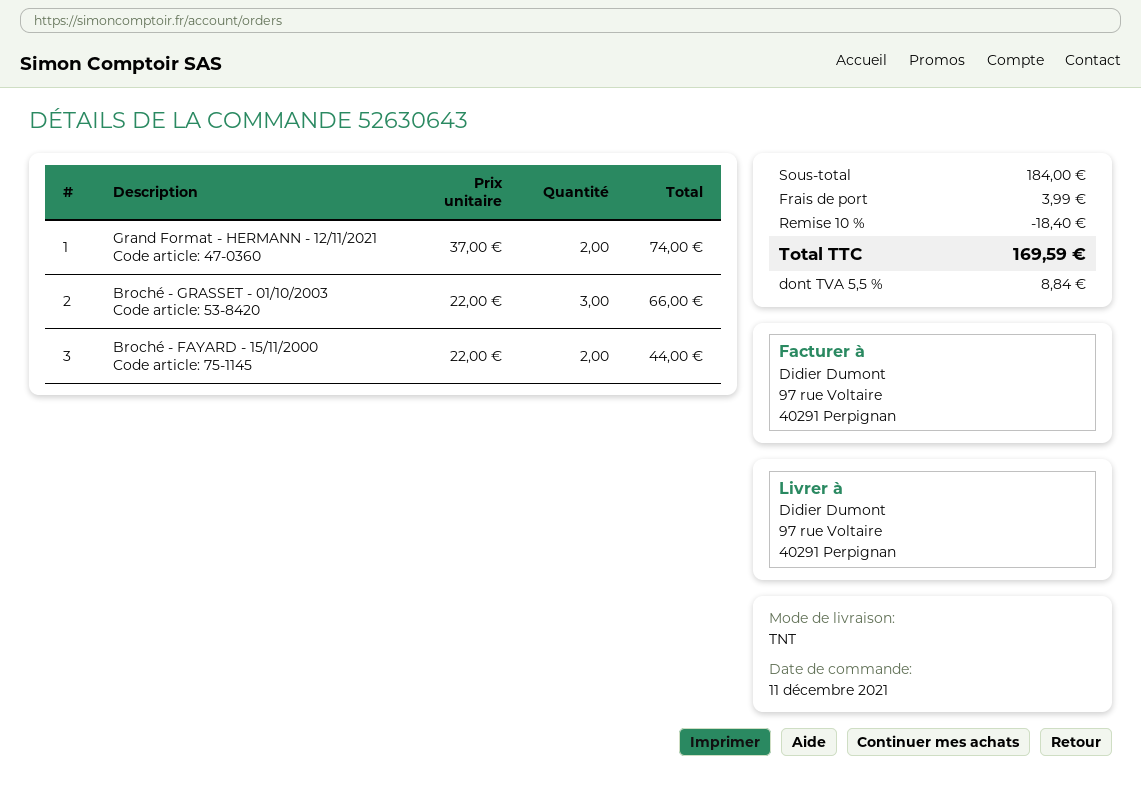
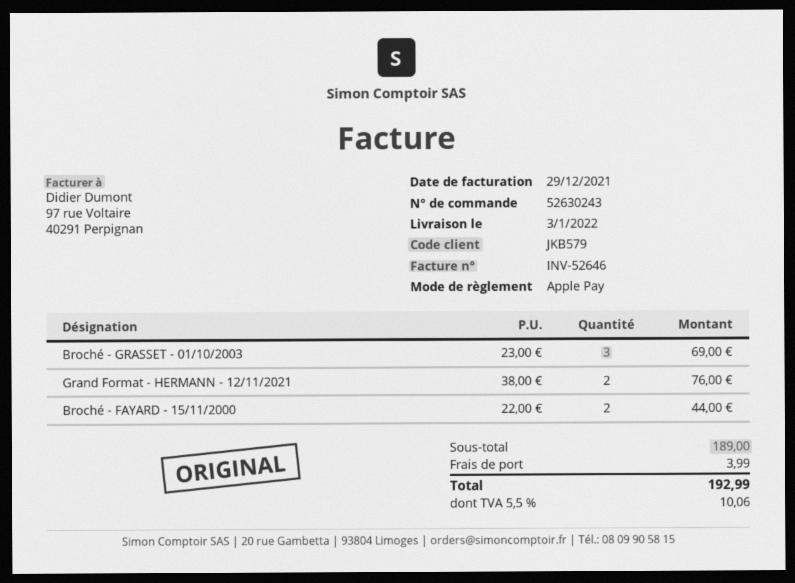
order number: 52630643 -> 52630243
Grand Format - HERMANN - 12/11/2021: 2 x 37.00 = 74.00 -> 2 x 38.00 = 76.00
Broché - GRASSET - 01/10/2003: 3 x 22.00 = 66.00 -> 3 x 23.00 = 69.00
subtotal: 184.00 -> 189.00
discount: 10% = 18.40 -> none
tax: 5.5% = 8.84 -> 5.5% = 10.06
total: 169.59 -> 192.99

